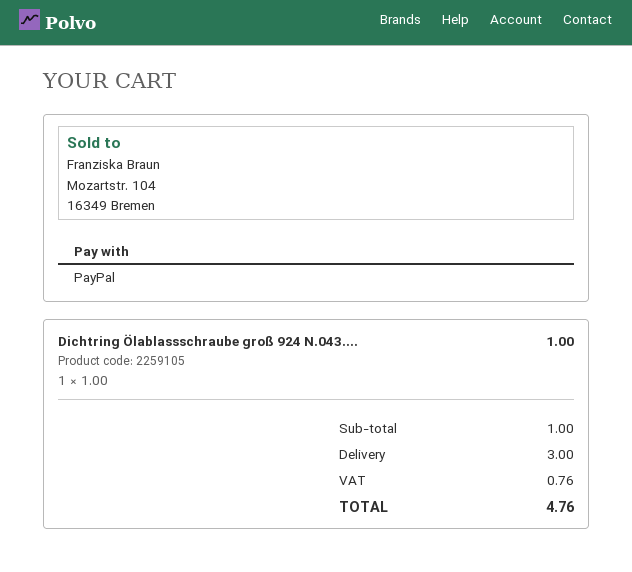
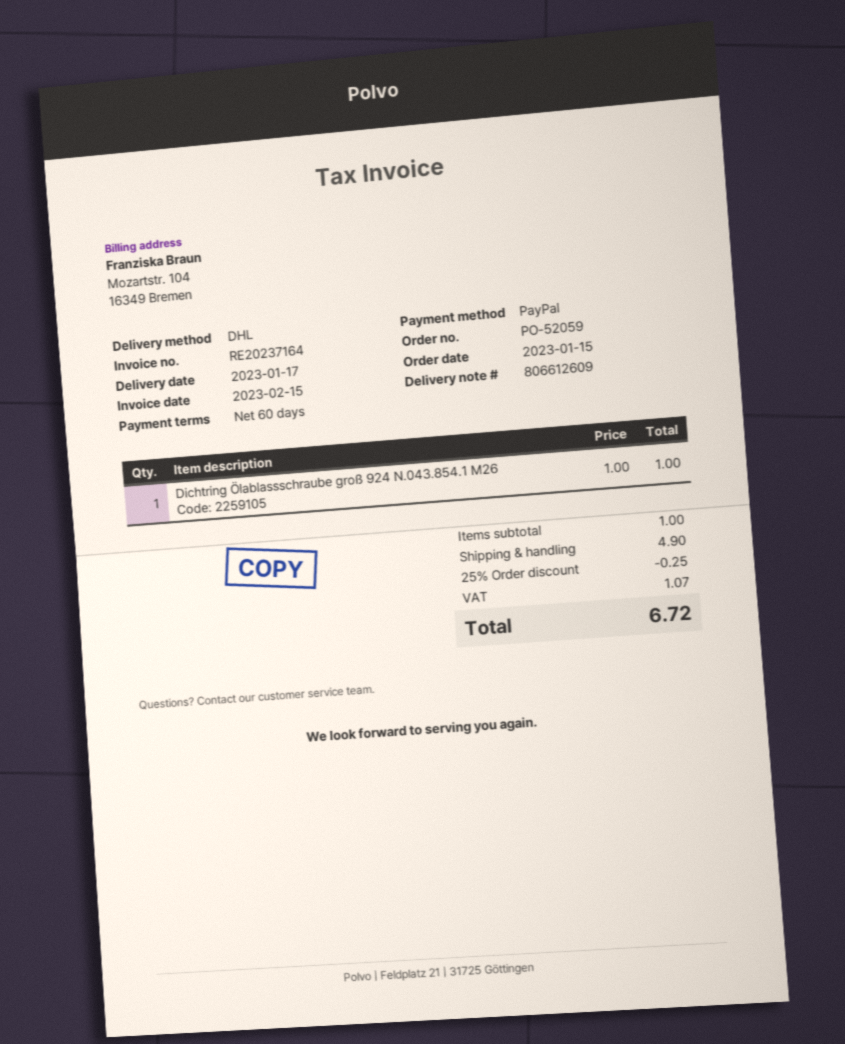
discount: none -> 25% = 0.25
shipping: 3.00 -> 4.90
tax: 0.76 -> 1.07
total: 4.76 -> 6.72

